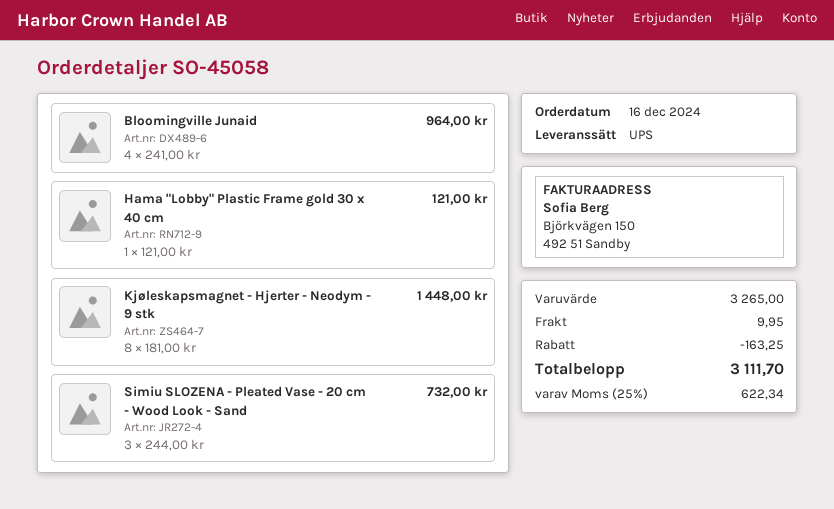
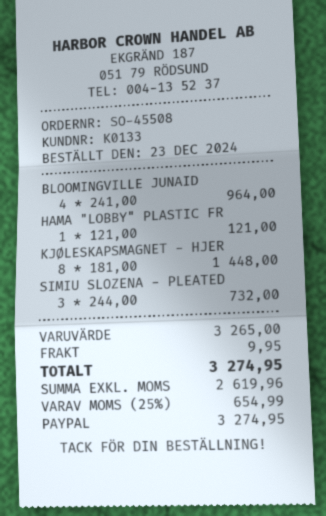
order number: SO-45058 -> SO-45508
order date: 2024-12-16 -> 2024-12-23
discount: 163.25 -> none
tax: 25% = 622.34 -> 25% = 654.99
total: 3111.70 -> 3274.95

